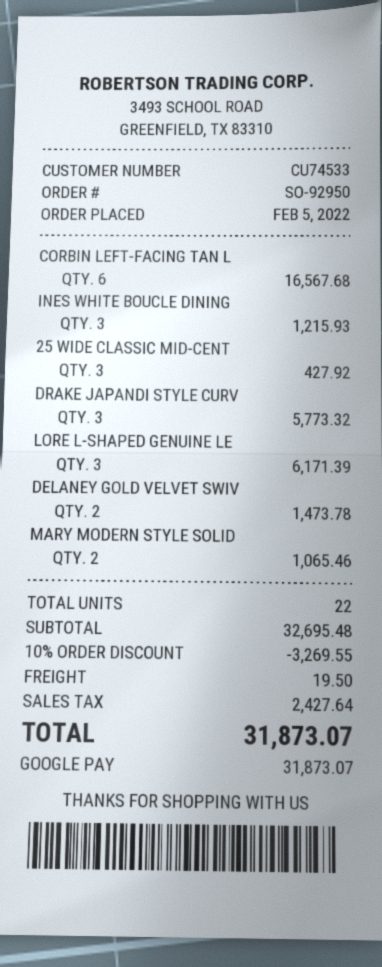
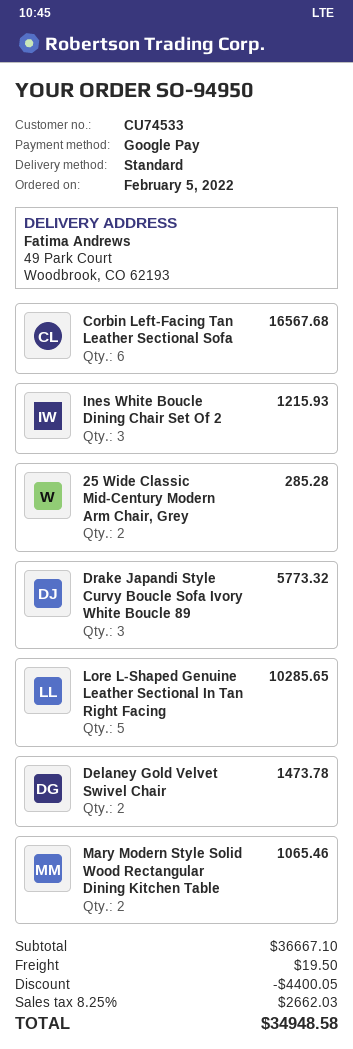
order number: SO-92950 -> SO-94950
25 WIDE CLASSIC MID-CENT: 3 for 427.92 -> 2 for 285.28
LORE L-SHAPED GENUINE LE: 3 for 6171.39 -> 5 for 10285.65
subtotal: 32695.48 -> 36667.10
discount: 3269.55 -> 4400.05
tax: 2427.64 -> 2662.03
total: 31873.07 -> 34948.58

